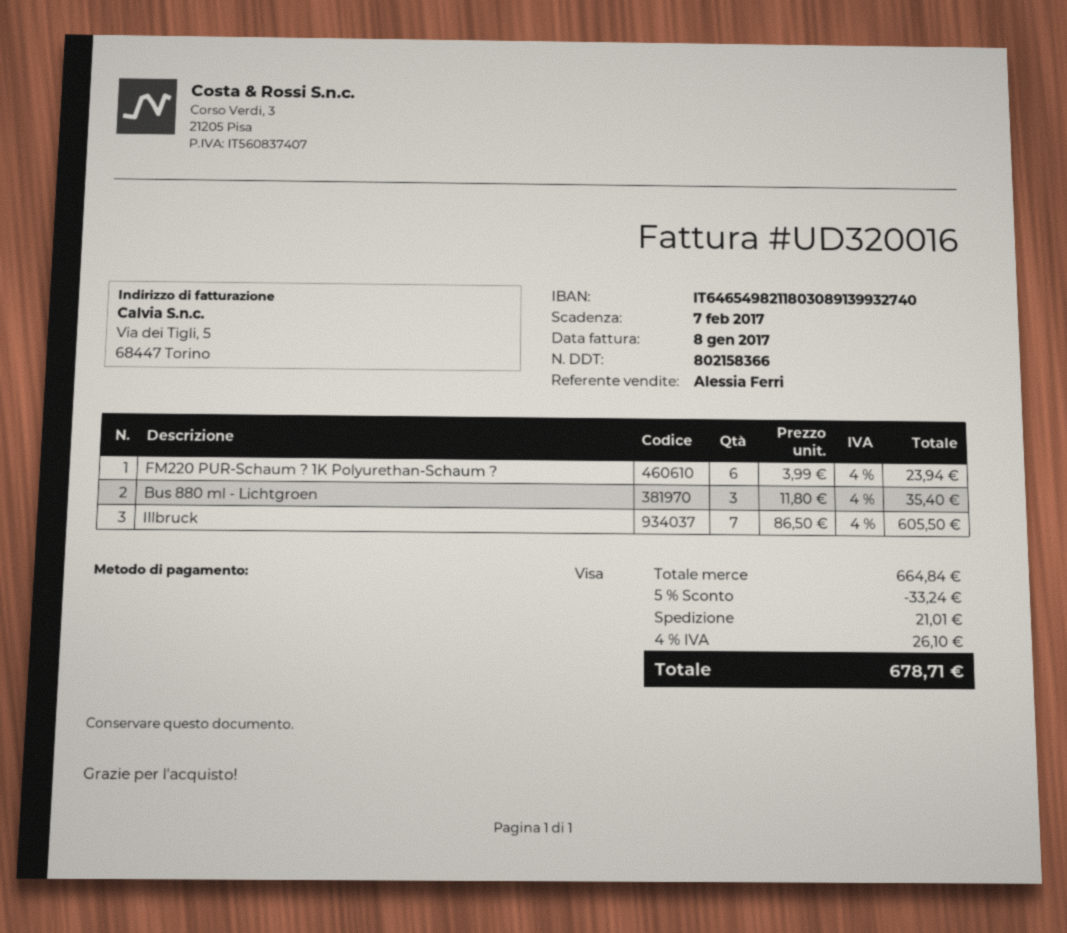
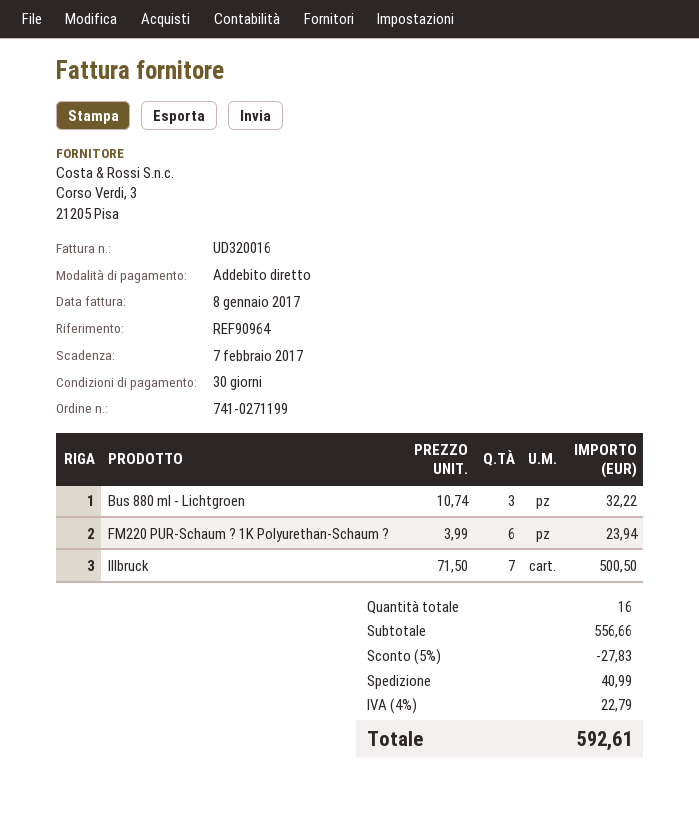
payment method: Visa -> direct debit
Bus 880 ml - Lichtgroen: 3 x 11.80 = 35.40 -> 3 x 10.74 = 32.22
Illbruck: 7 x 86.50 = 605.50 -> 7 x 71.50 = 500.50
subtotal: 664.84 -> 556.66
discount: 5% = 33.24 -> 5% = 27.83
shipping: 21.01 -> 40.99
tax: 4% = 26.10 -> 4% = 22.79
total: 678.71 -> 592.61

